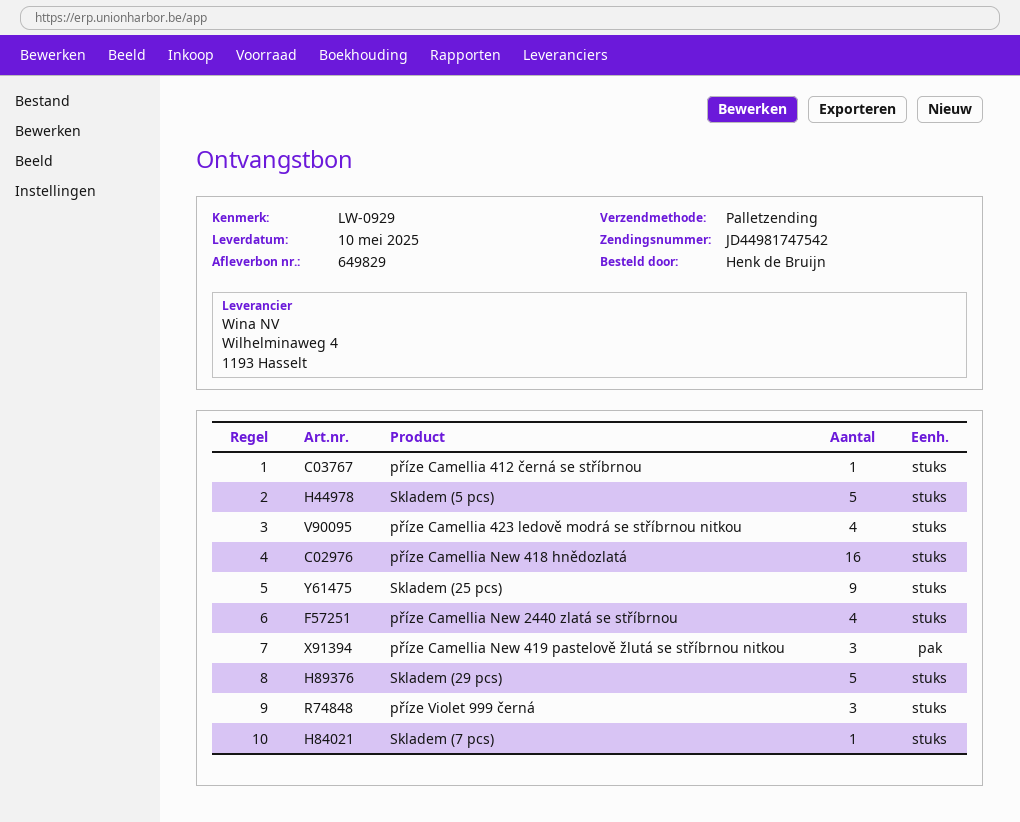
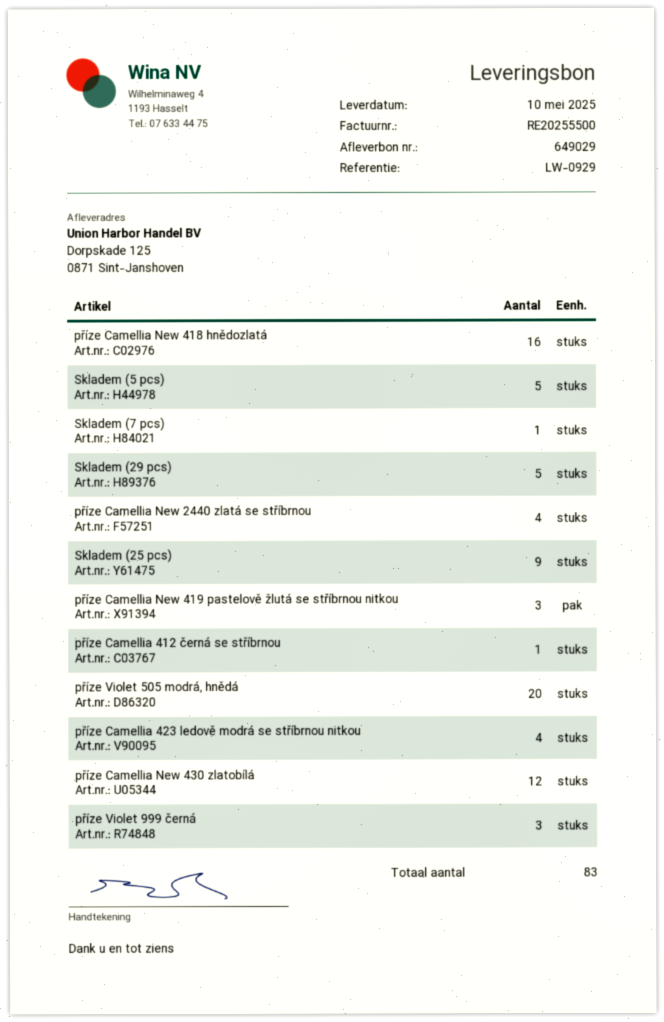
delivery note number: 649829 -> 649029
příze Violet 505 modrá, hnědá: none -> 20
příze Camellia New 430 zlatobílá: none -> 12

